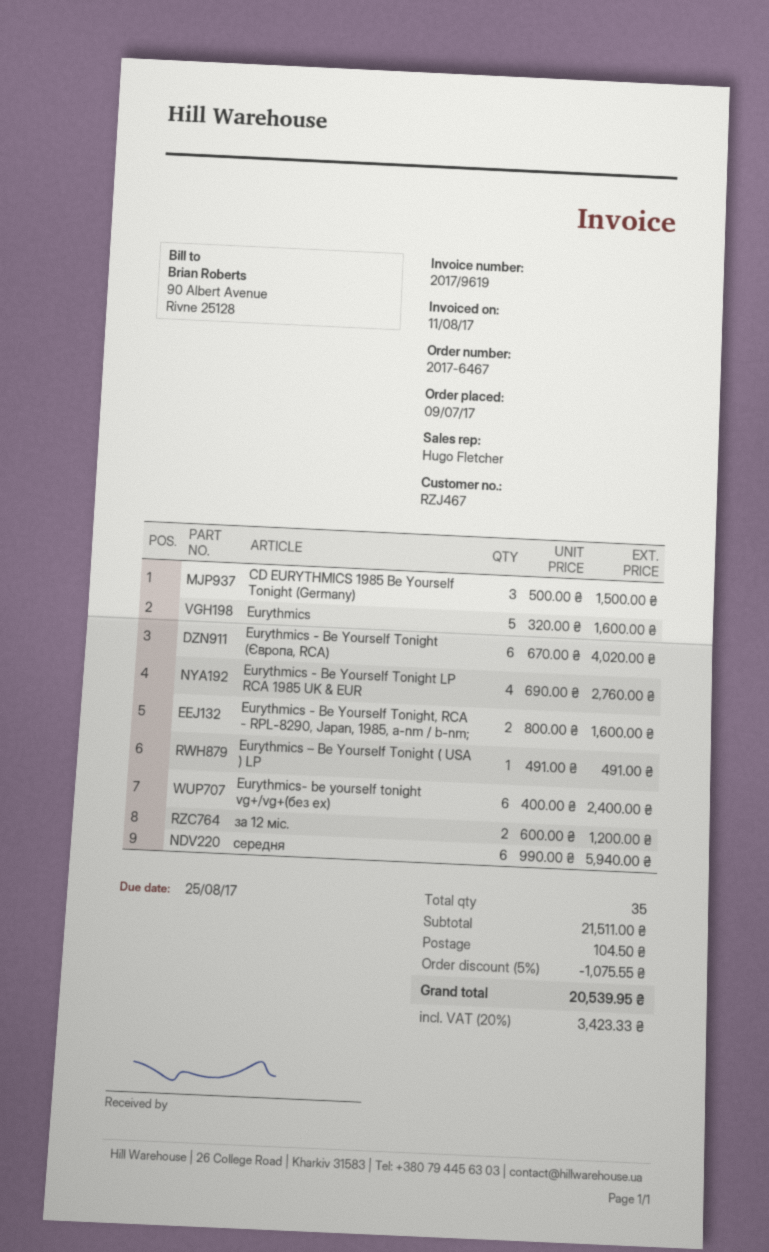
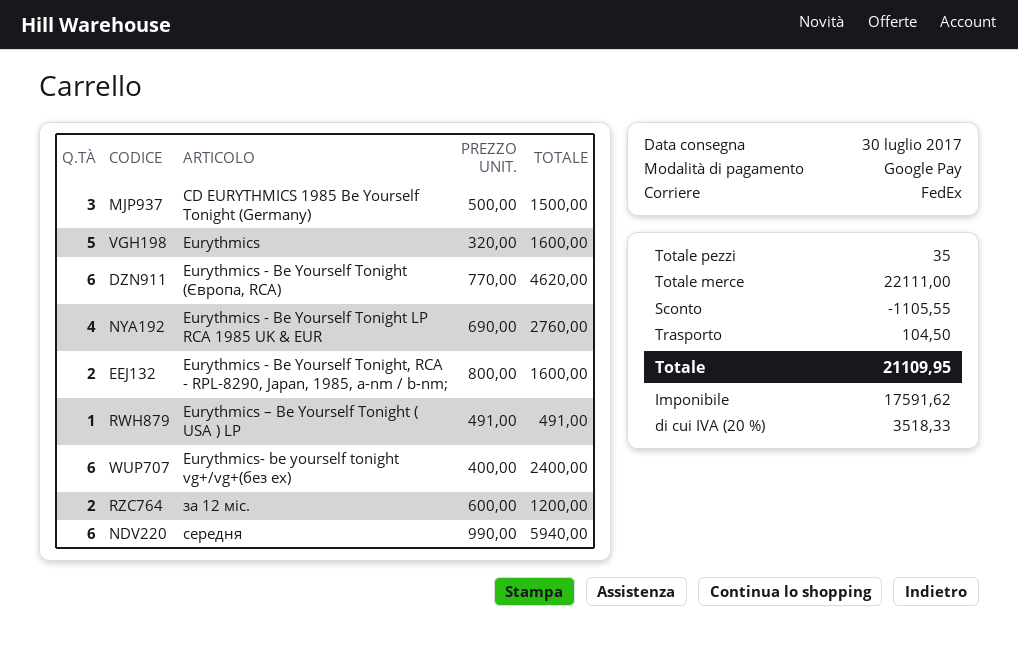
Eurythmics - Be Yourself Tonight (Європа, RCA): 6 x 670.00 = 4020.00 -> 6 x 770.00 = 4620.00
subtotal: 21511.00 -> 22111.00
discount: 1075.55 -> 1105.55
tax: 20% = 3423.33 -> 20% = 3518.33
total: 20539.95 -> 21109.95

